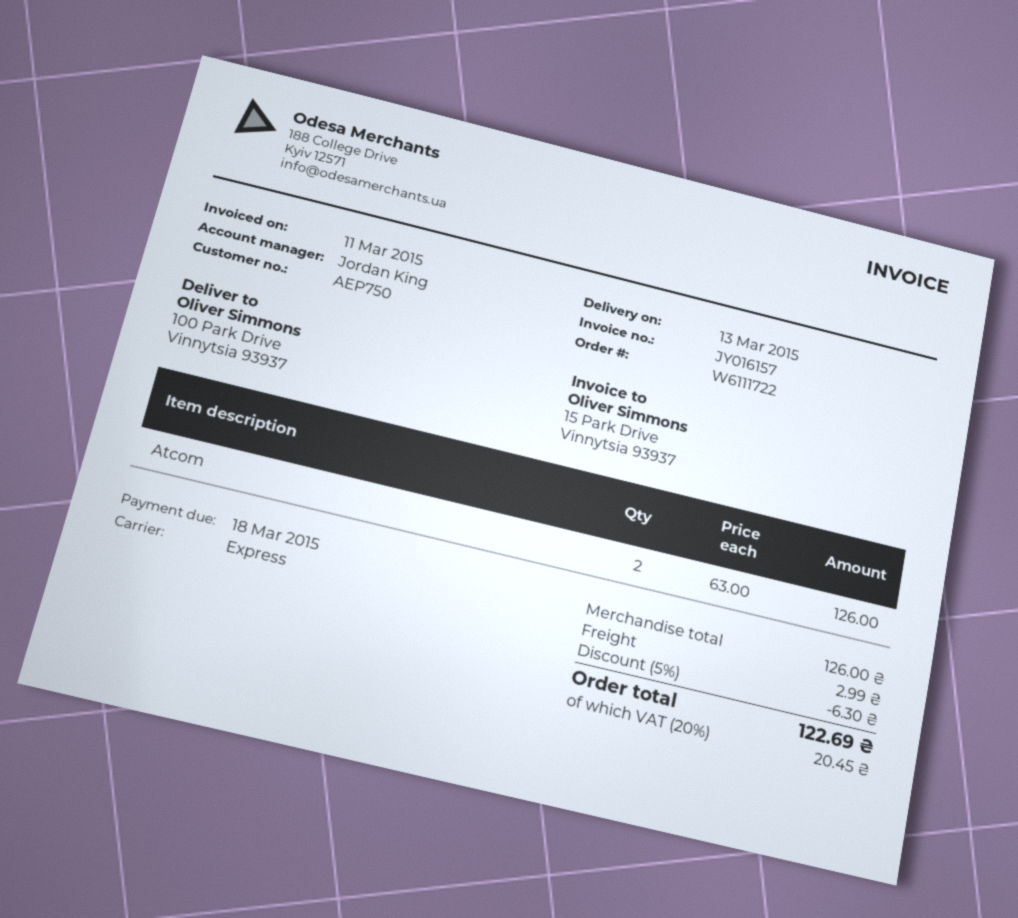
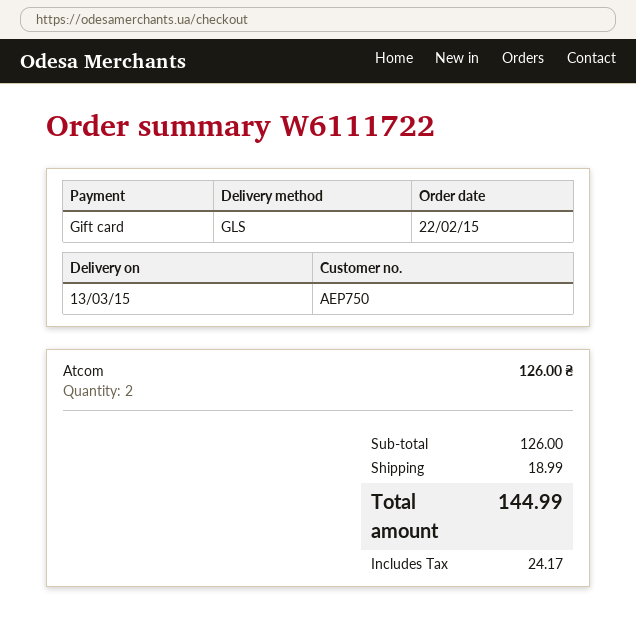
shipping method: express -> GLS
discount: 5% = 6.30 -> none
shipping: 2.99 -> 18.99
tax: 20.45 -> 24.17
total: 122.69 -> 144.99

